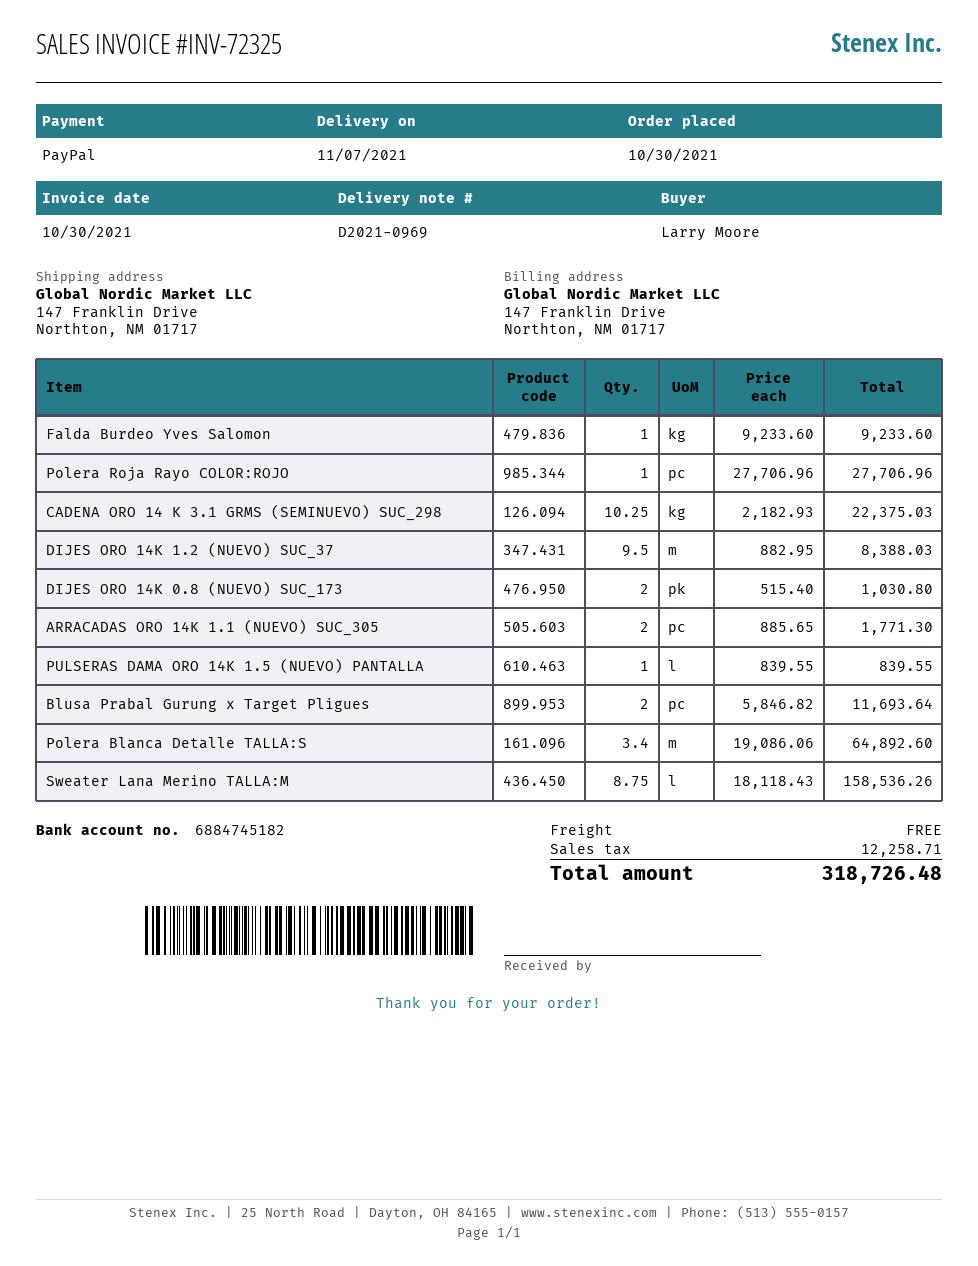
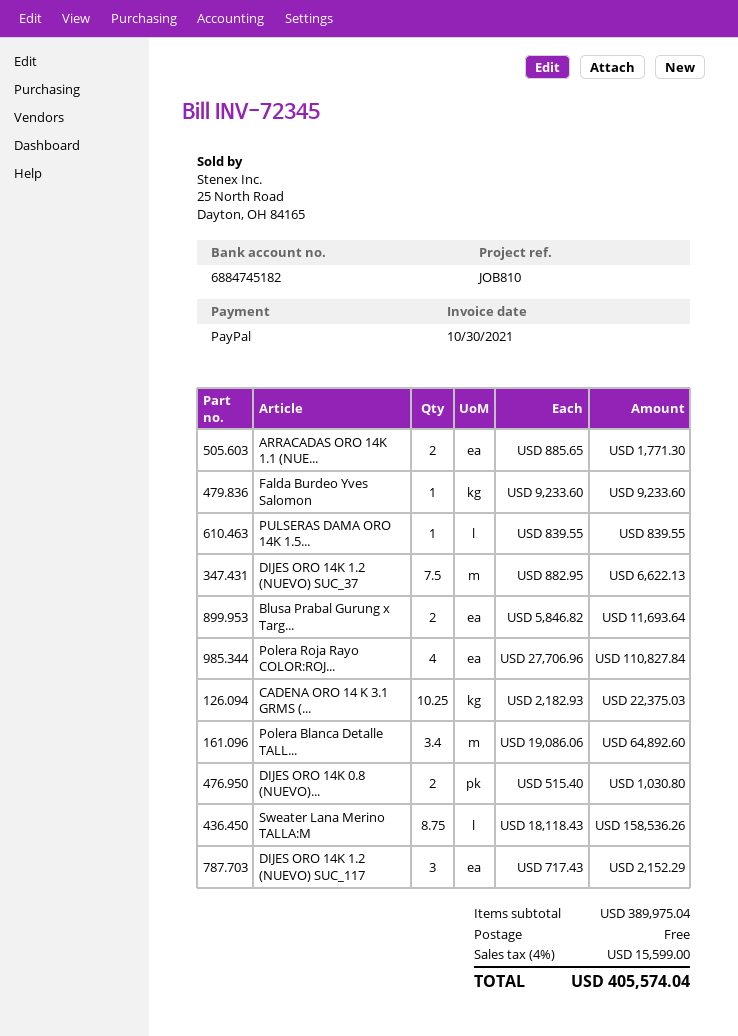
invoice number: INV-72325 -> INV-72345
Polera Roja Rayo COLOR:ROJO: 1 x 27706.96 = 27706.96 -> 4 x 27706.96 = 110827.84
DIJES ORO 14K 1.2 (NUEVO) SUC_37: 9.5 x 882.95 = 8388.03 -> 7.5 x 882.95 = 6622.13
DIJES ORO 14K 1.2 (NUEVO) SUC_117: none -> 3 x 717.43 = 2152.29
tax: 12258.71 -> 15599.00
total: 318726.48 -> 405574.04

